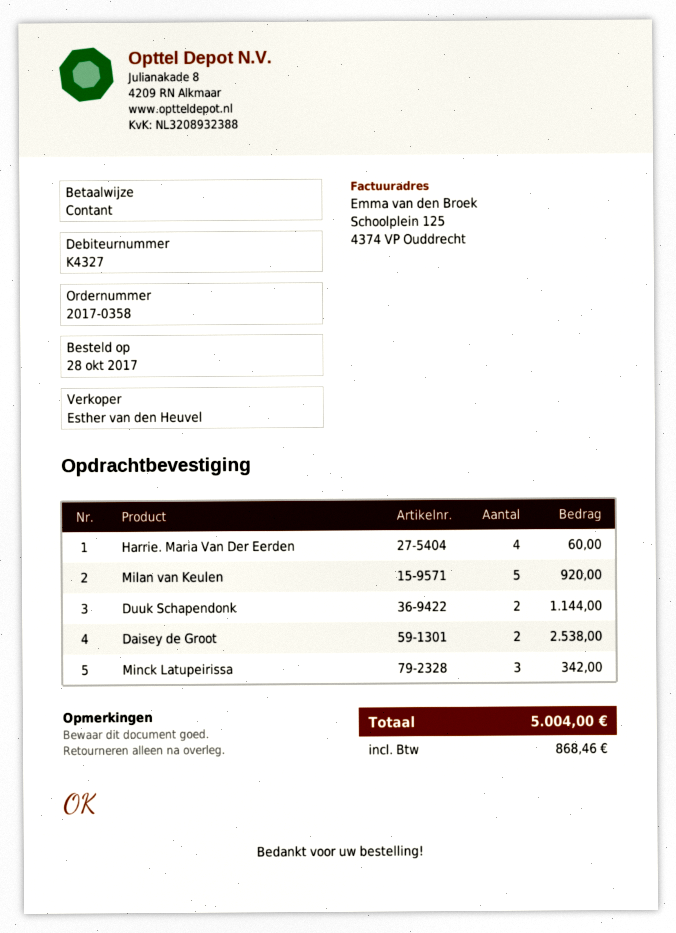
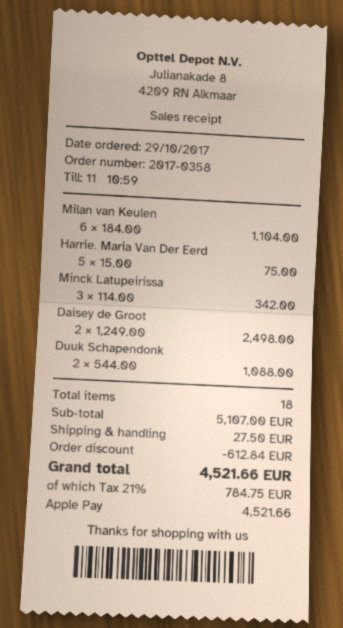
order date: 2017-10-28 -> 2017-10-29
payment method: cash -> Apple Pay
Harrie. Maria Van Der Eerden: 4 for 60.00 -> 5 for 75.00
Milan van Keulen: 5 for 920.00 -> 6 for 1104.00
Duuk Schapendonk: 2 for 1144.00 -> 2 for 1088.00
Daisey de Groot: 2 for 2538.00 -> 2 for 2498.00
discount: none -> 612.84
shipping: none -> 27.50
tax: 868.46 -> 784.75
total: 5004.00 -> 4521.66

